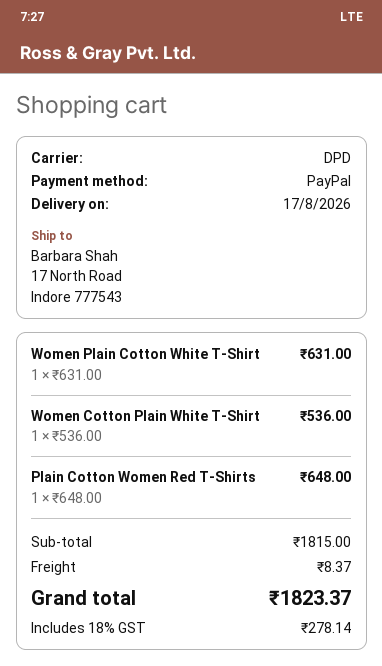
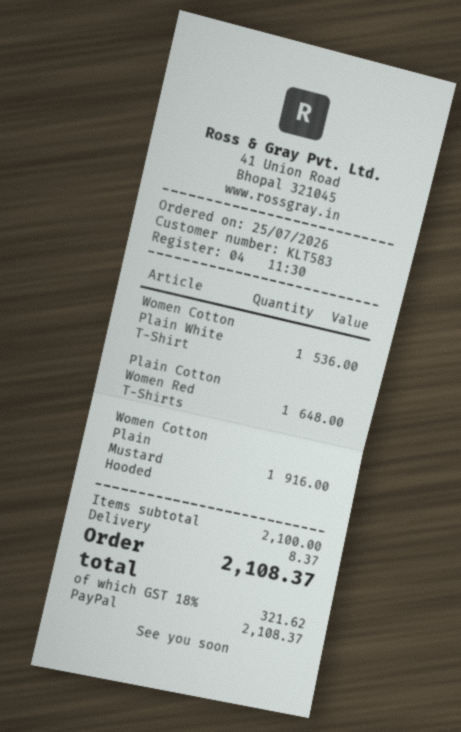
Women Plain Cotton White T-Shirt: 1 for 631.00 -> none
Women Cotton Plain Mustard Hooded: none -> 1 for 916.00
subtotal: 1815.00 -> 2100.00
tax: 18% = 278.14 -> 18% = 321.62
total: 1823.37 -> 2108.37

